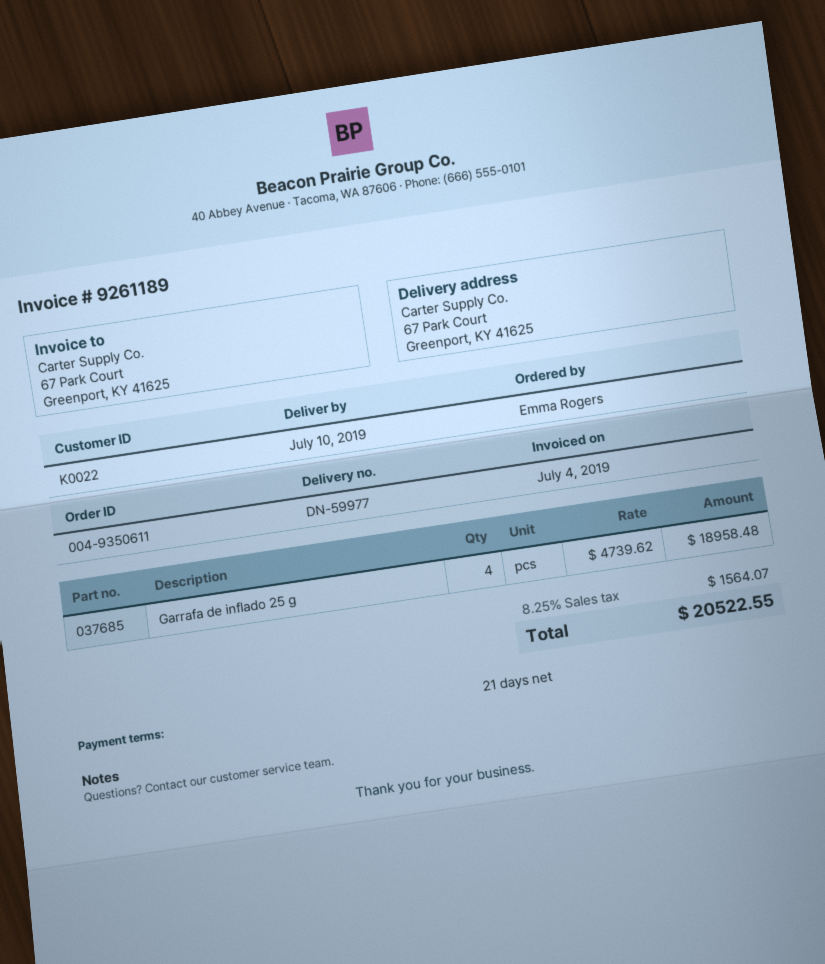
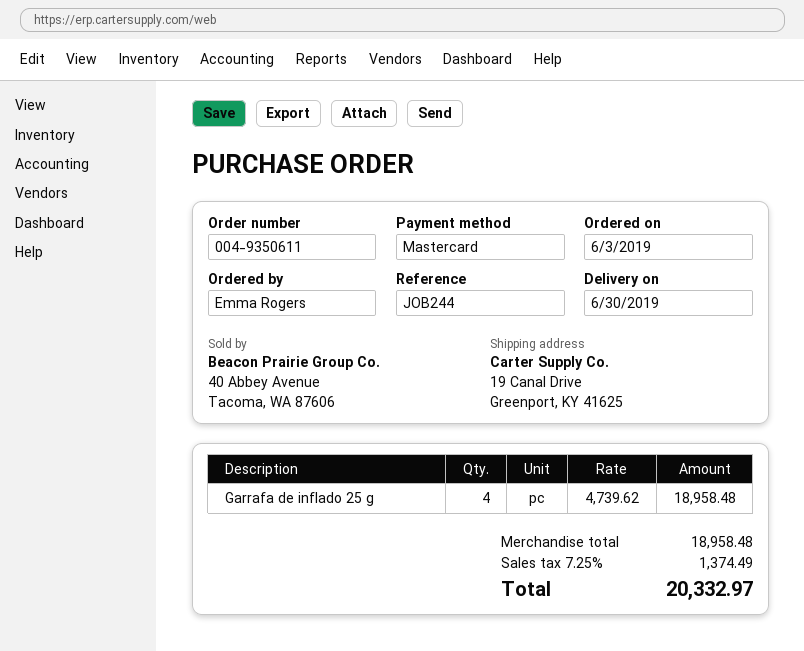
delivery date: 2019-07-10 -> 2019-06-30
ship to: 67 Park Court, Greenport, KY 41625 -> 19 Canal Drive, Greenport, KY 41625
tax: 8.25% = 1564.07 -> 7.25% = 1374.49
total: 20522.55 -> 20332.97

